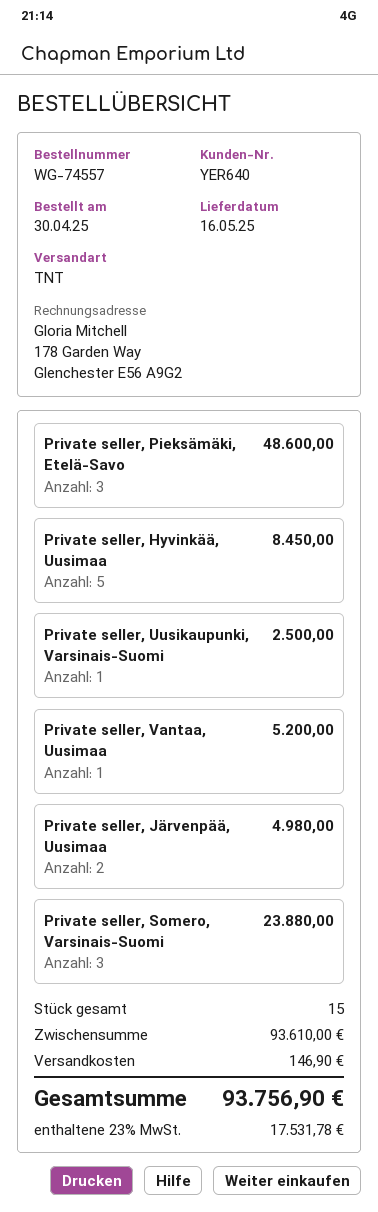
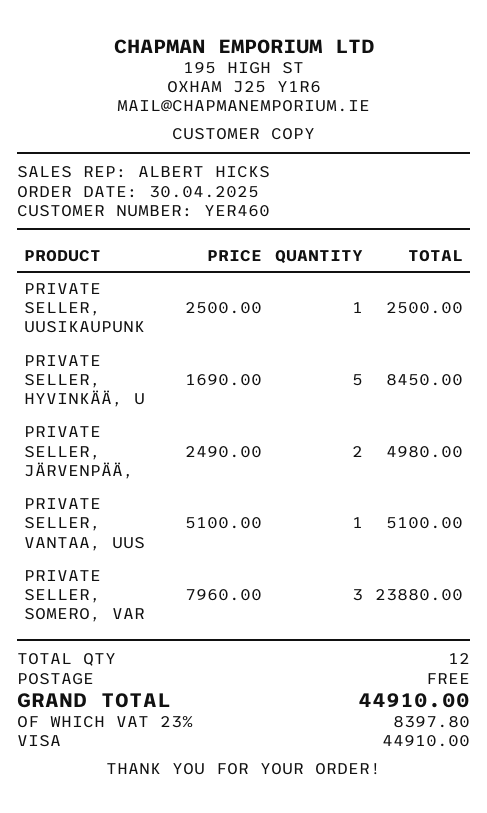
customer number: YER640 -> YER460
Private seller, Pieksämäki, Etelä-Savo: 3 for 48600.00 -> none
Private seller, Vantaa, Uusimaa: 1 for 5200.00 -> 1 for 5100.00
total quantity: 15 -> 12
shipping: 146.90 -> 0.00
tax: 23% = 17531.78 -> 23% = 8397.80
total: 93756.90 -> 44910.00

